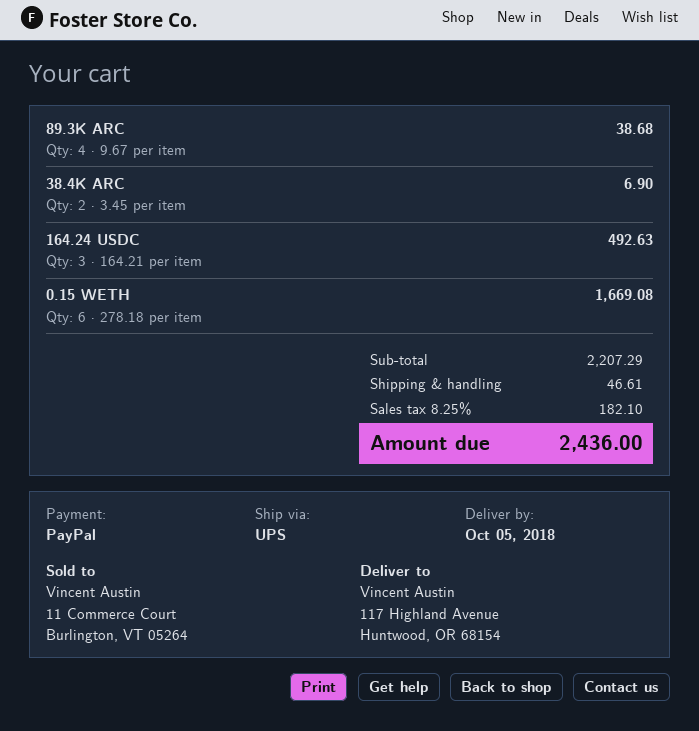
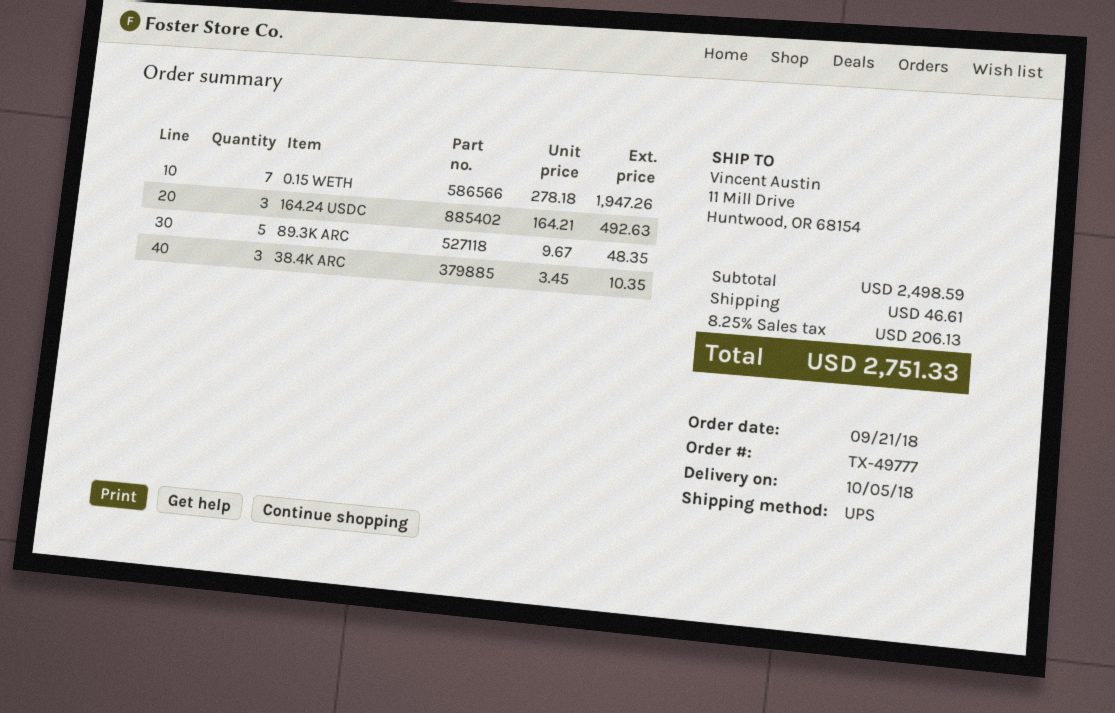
ship to: 117 Highland Avenue, Huntwood, OR 68154 -> 11 Mill Drive, Huntwood, OR 68154
89.3K ARC: 4 x 9.67 = 38.68 -> 5 x 9.67 = 48.35
38.4K ARC: 2 x 3.45 = 6.90 -> 3 x 3.45 = 10.35
0.15 WETH: 6 x 278.18 = 1669.08 -> 7 x 278.18 = 1947.26
subtotal: 2207.29 -> 2498.59
tax: 8.25% = 182.10 -> 8.25% = 206.13
total: 2436.00 -> 2751.33

